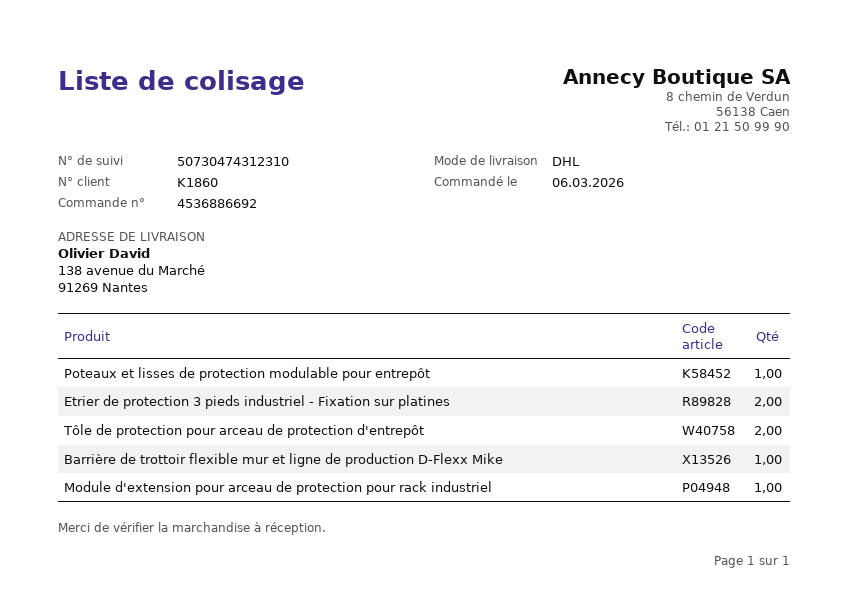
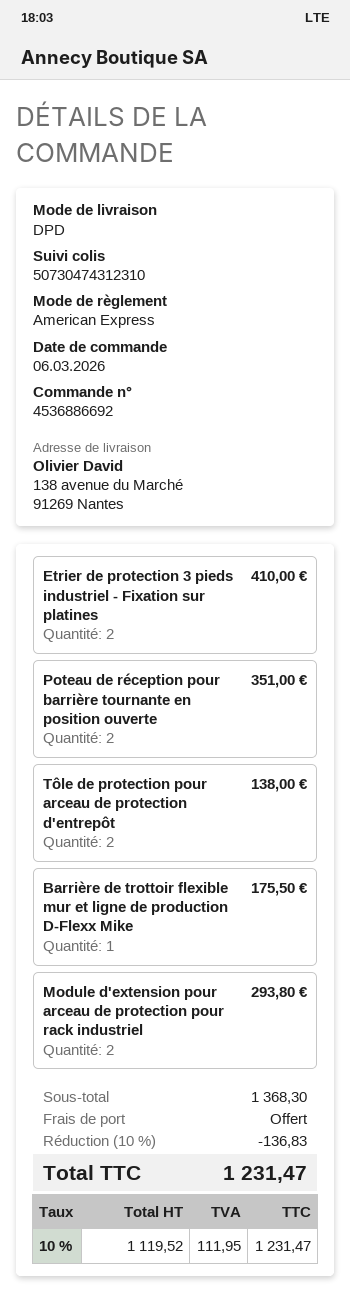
shipping method: DHL -> DPD
Poteaux et lisses de protection modulable pour entrepôt: 1 -> none
Module d'extension pour arceau de protection pour rack industriel: 1 -> 2
Poteau de réception pour barrière tournante en position ouverte: none -> 2

